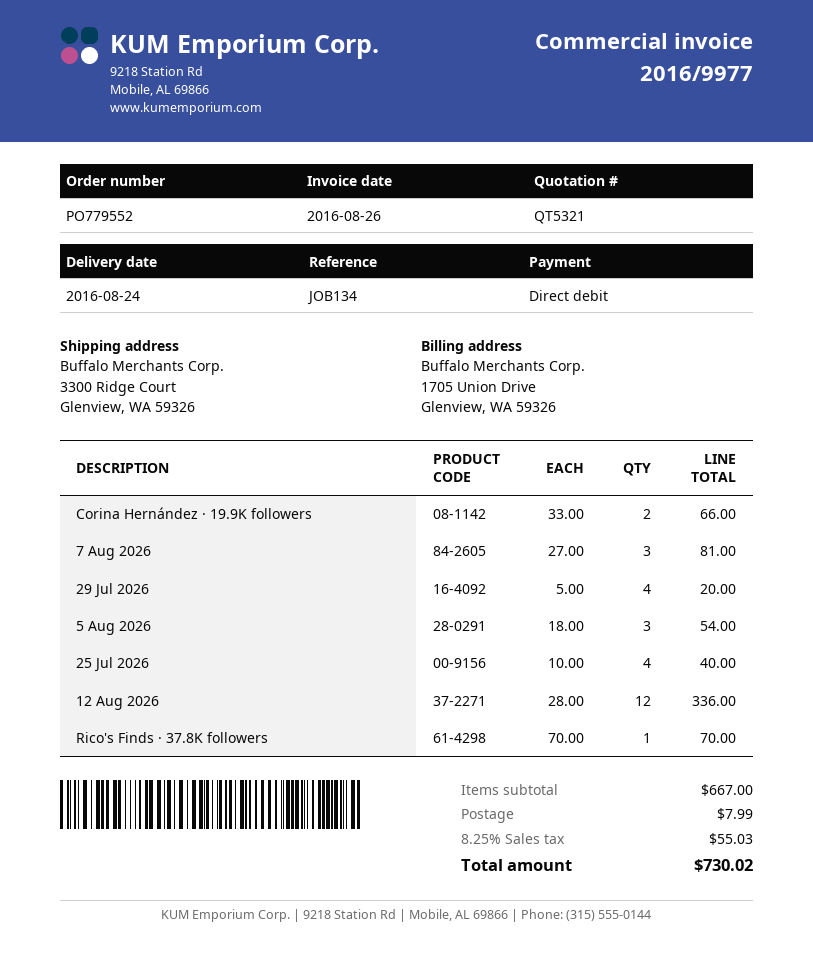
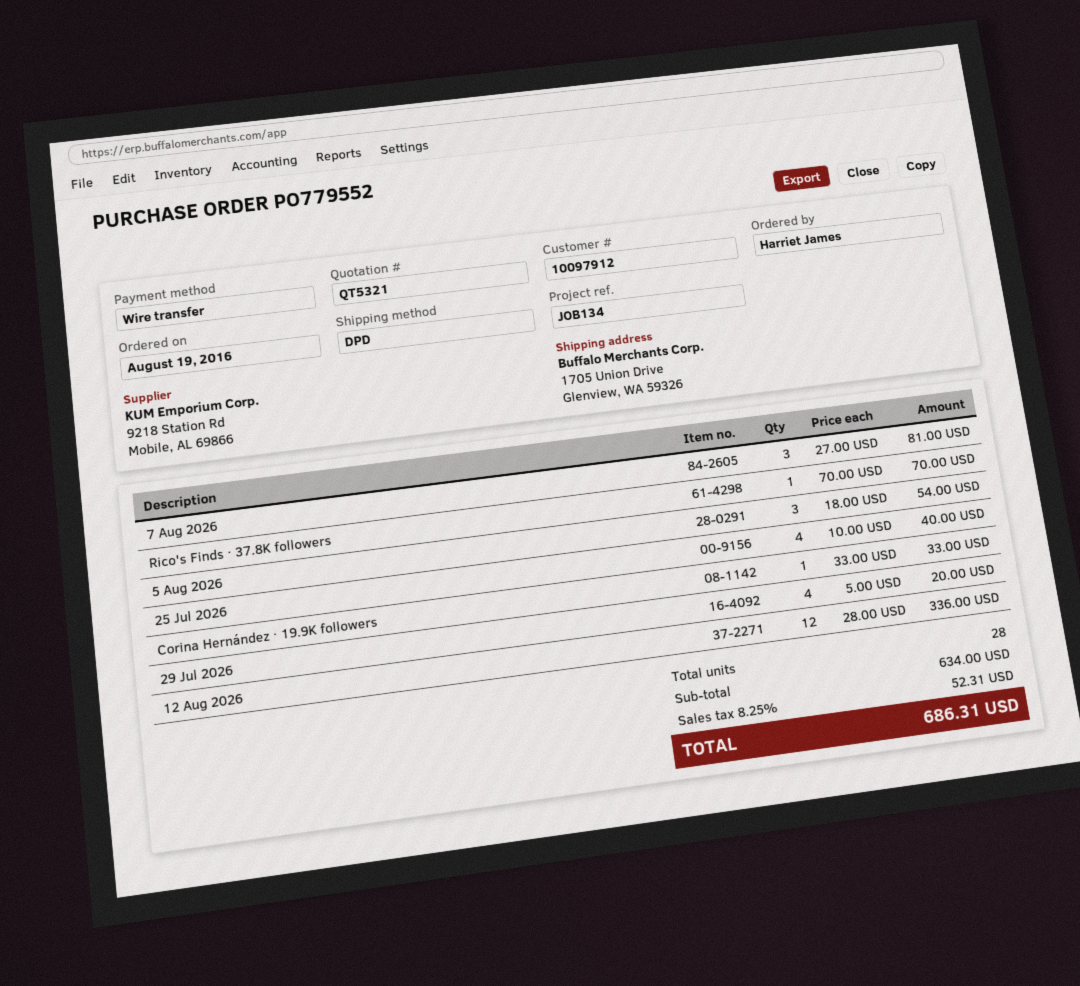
payment method: direct debit -> bank transfer
ship to: 3300 Ridge Court, Glenview, WA 59326 -> 1705 Union Drive, Glenview, WA 59326
Corina Hernández · 19.9K followers: 2 x 33.00 = 66.00 -> 1 x 33.00 = 33.00
subtotal: 667.00 -> 634.00
shipping: 7.99 -> none
tax: 8.25% = 55.03 -> 8.25% = 52.31
total: 730.02 -> 686.31

